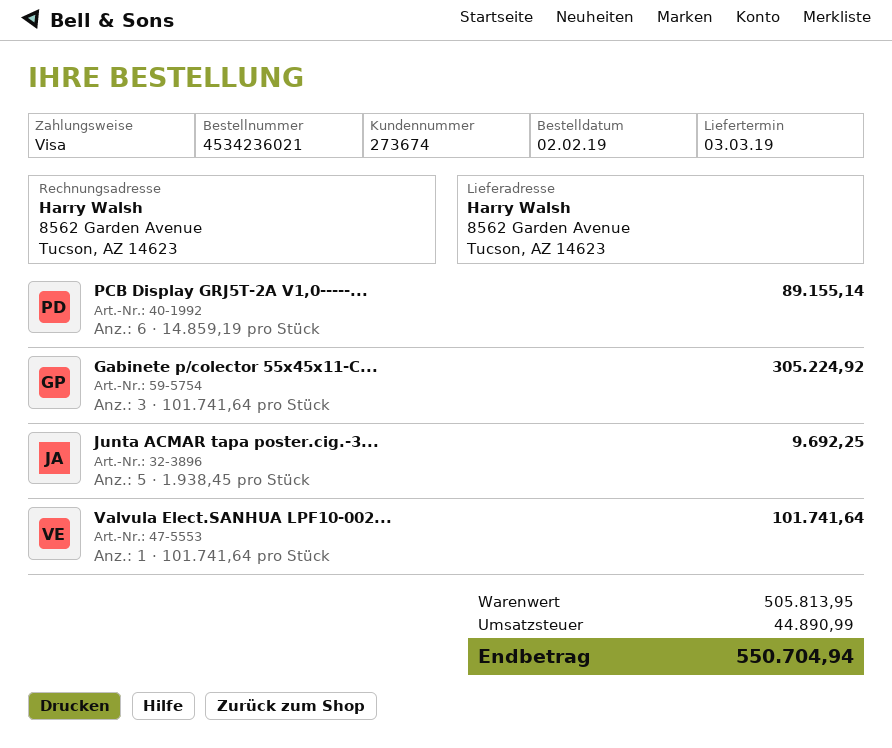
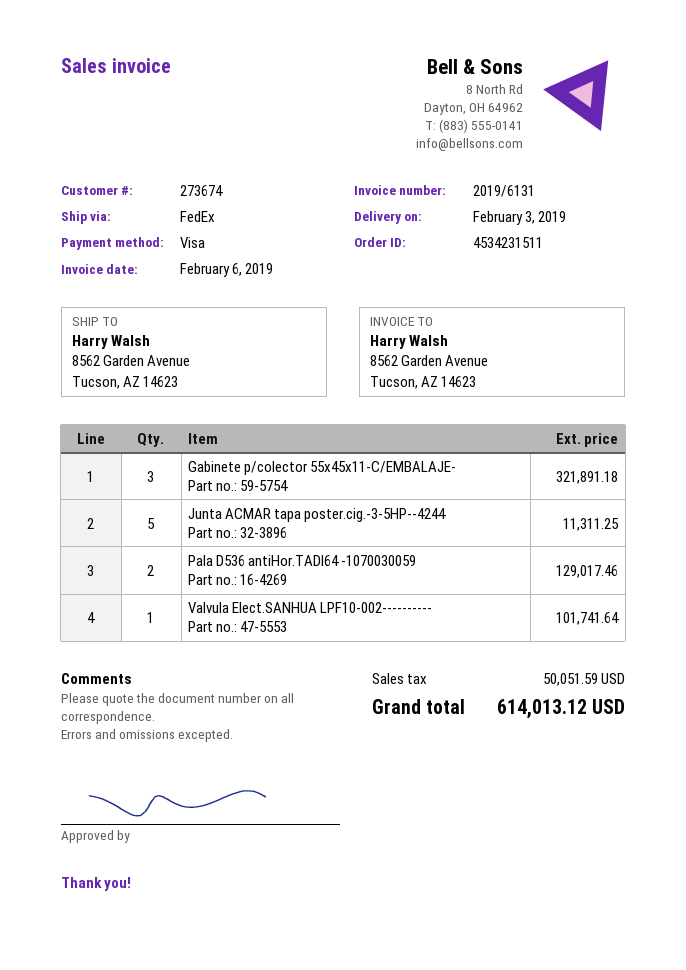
order number: 4534236021 -> 4534231511
delivery date: 2019-03-03 -> 2019-02-03
PCB Display GRJ5T-2A V1,0-----...: 6 for 89155.14 -> none
Gabinete p/colector 55x45x11-C...: 3 for 305224.92 -> 3 for 321891.18
Junta ACMAR tapa poster.cig.-3...: 5 for 9692.25 -> 5 for 11311.25
Pala D536 antiHor.TADI64 -1070030059: none -> 2 for 129017.46
tax: 44890.99 -> 50051.59
total: 550704.94 -> 614013.12

